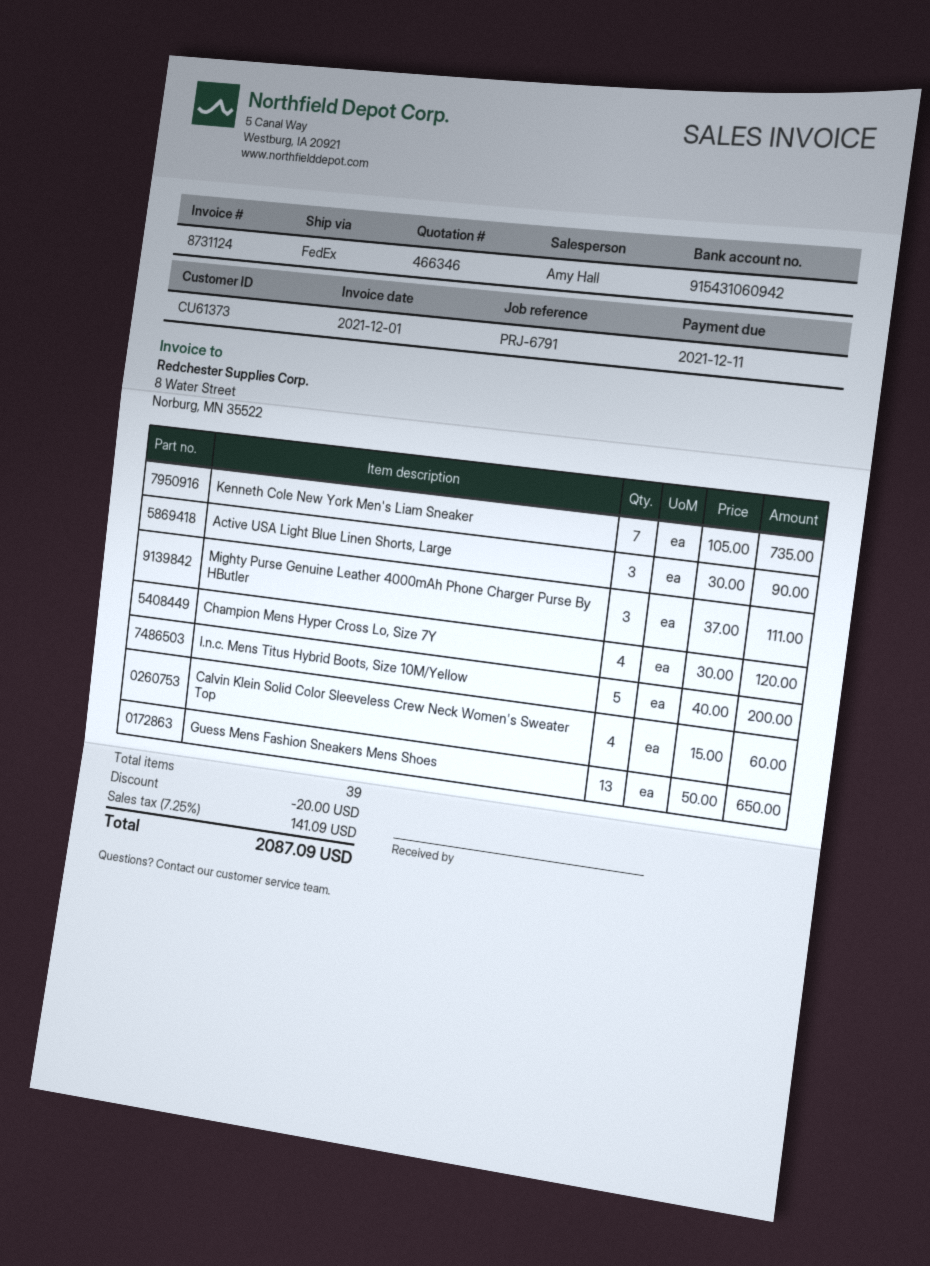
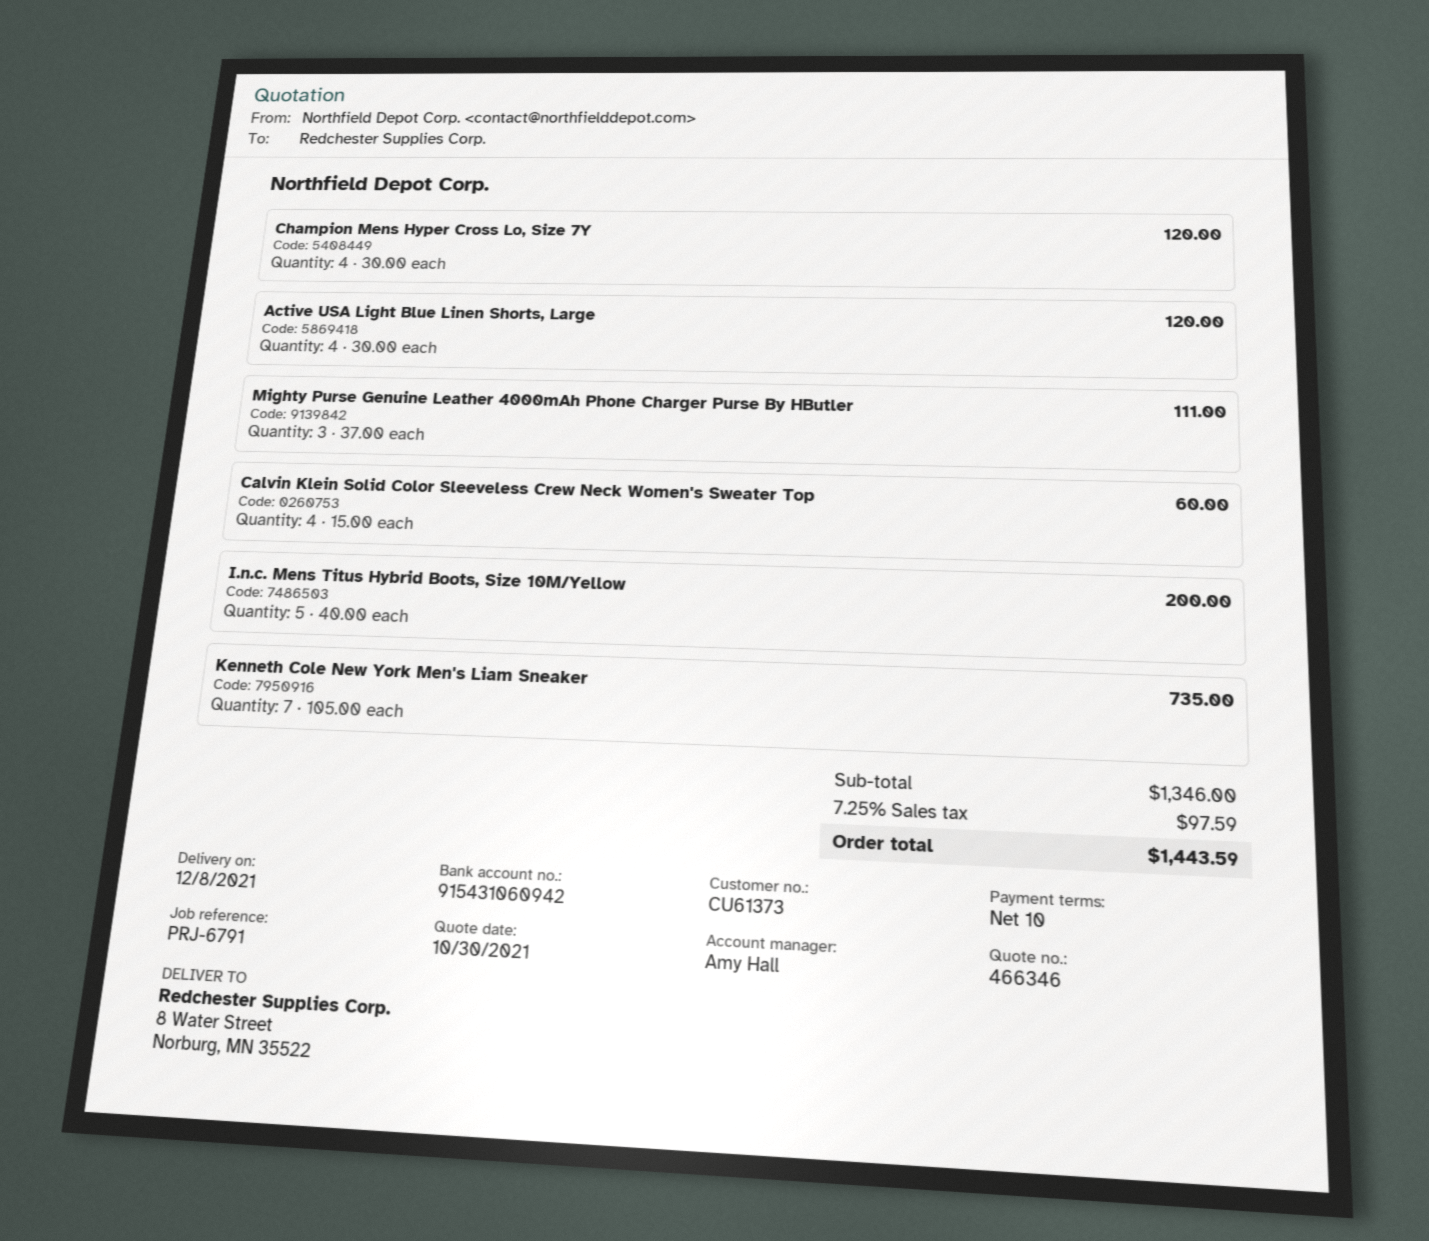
Active USA Light Blue Linen Shorts, Large: 3 x 30.00 = 90.00 -> 4 x 30.00 = 120.00
Guess Mens Fashion Sneakers Mens Shoes: 13 x 50.00 = 650.00 -> none
discount: 20.00 -> none
tax: 7.25% = 141.09 -> 7.25% = 97.59
total: 2087.09 -> 1443.59

